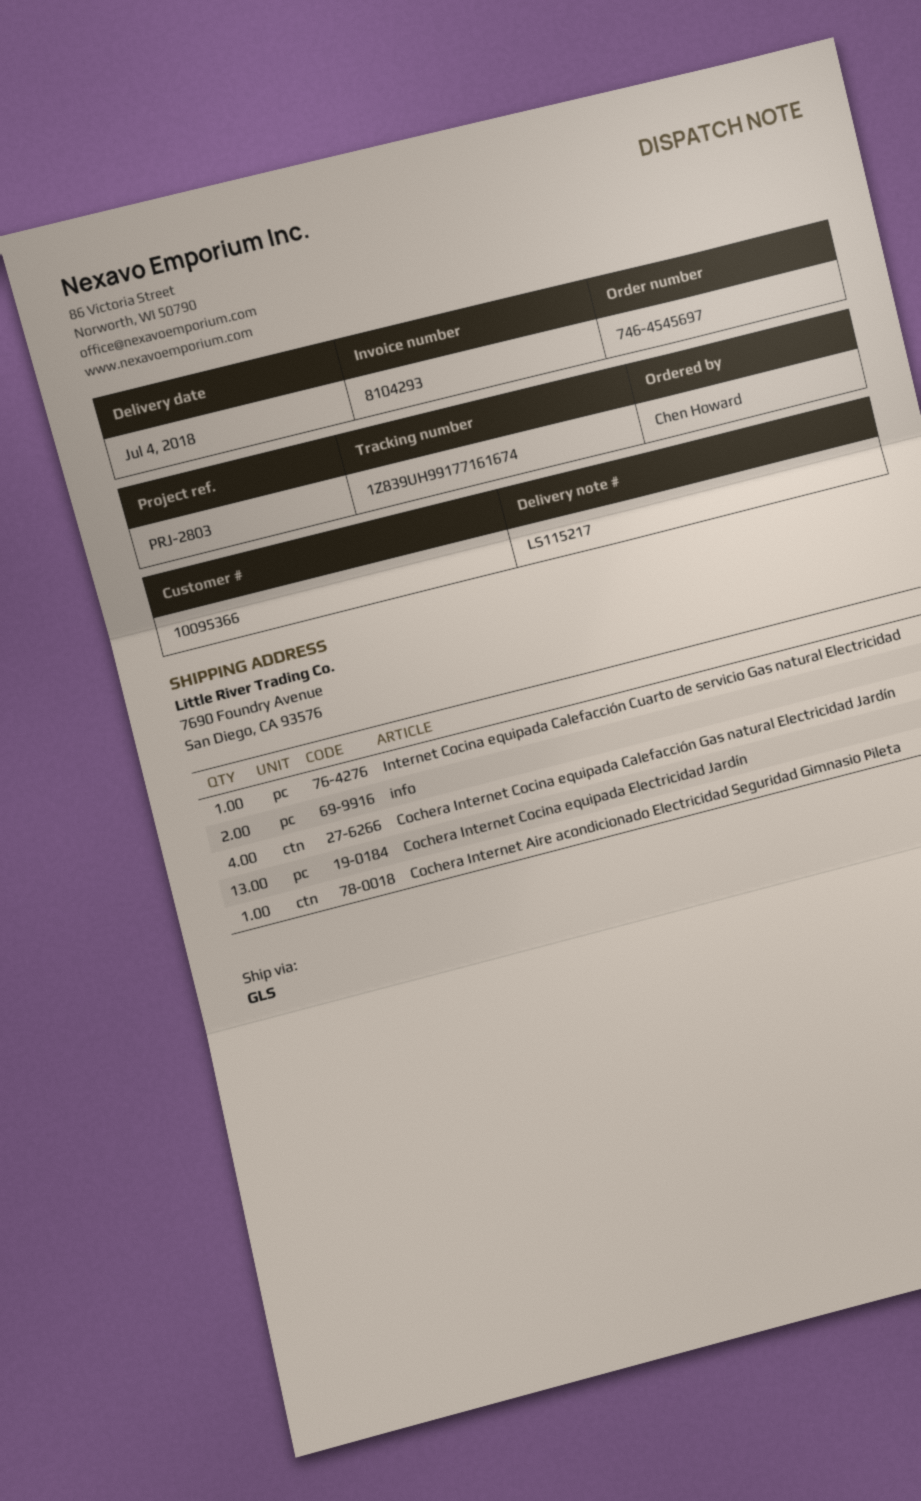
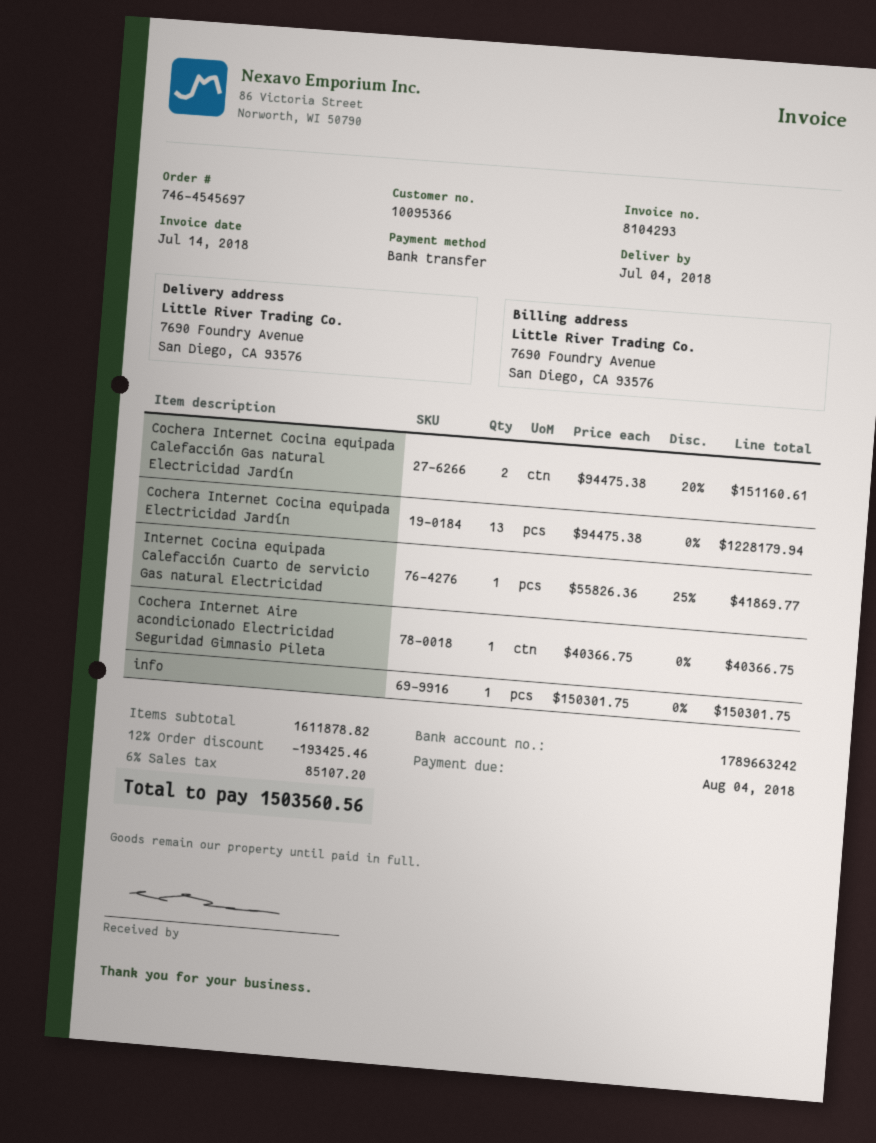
info: 2 -> 1
Cochera Internet Cocina equipada Calefacción Gas natural Electricidad Jardín: 4 -> 2

